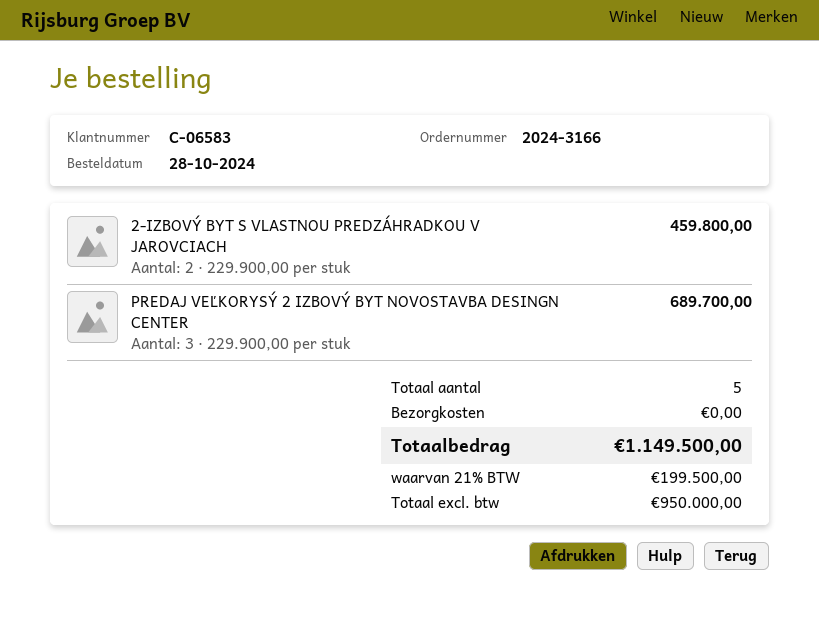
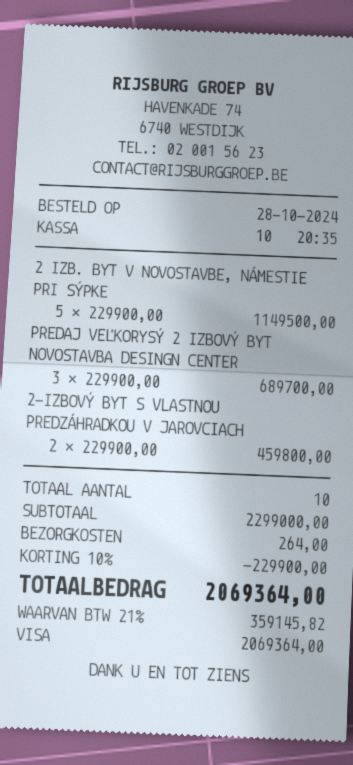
2 IZB. BYT V NOVOSTAVBE, NÁMESTIE PRI SÝPKE: none -> 5 x 229900.00 = 1149500.00
total quantity: 5 -> 10
discount: none -> 10% = 229900.00
shipping: 0.00 -> 264.00
tax: 21% = 199500.00 -> 21% = 359145.82
total: 1149500.00 -> 2069364.00

